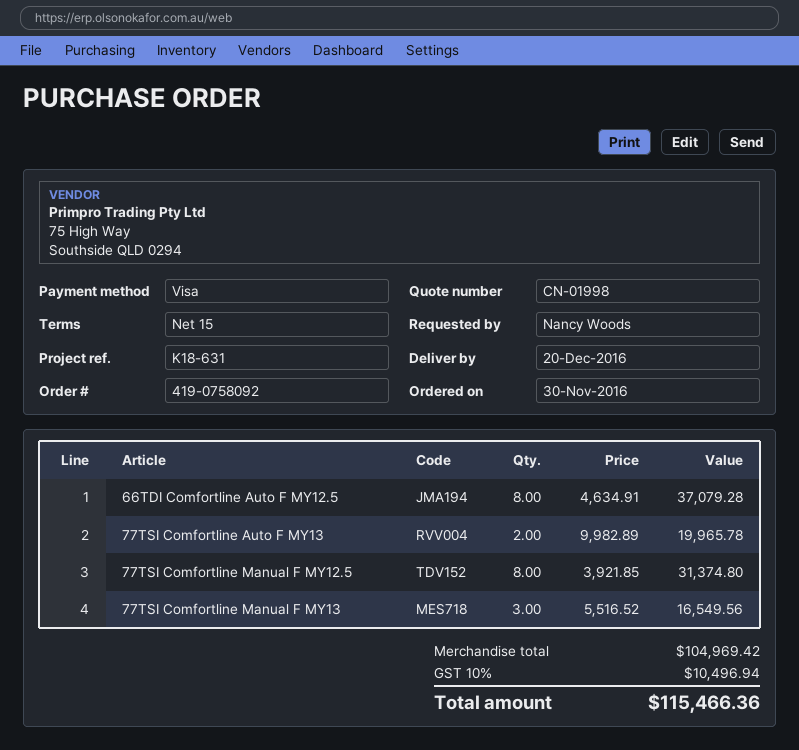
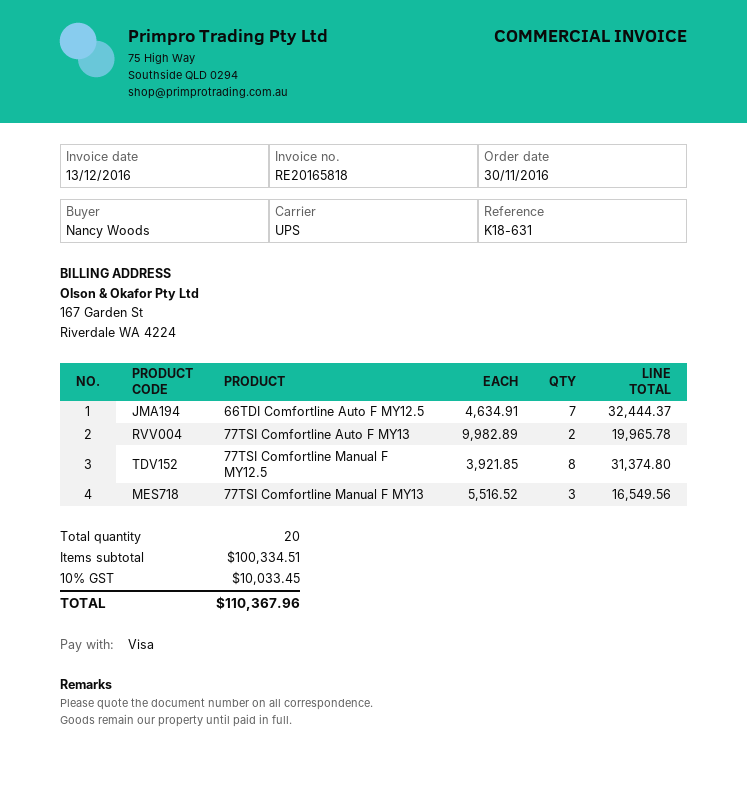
66TDI Comfortline Auto F MY12.5: 8 x 4634.91 = 37079.28 -> 7 x 4634.91 = 32444.37
subtotal: 104969.42 -> 100334.51
tax: 10% = 10496.94 -> 10% = 10033.45
total: 115466.36 -> 110367.96

